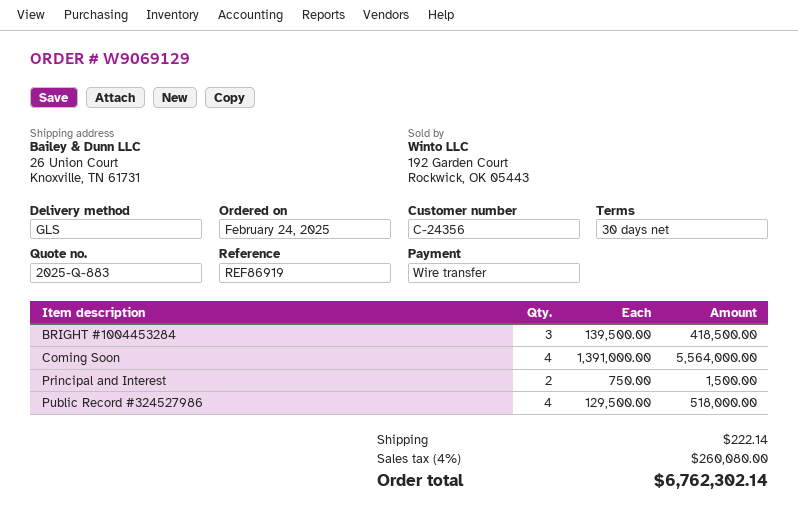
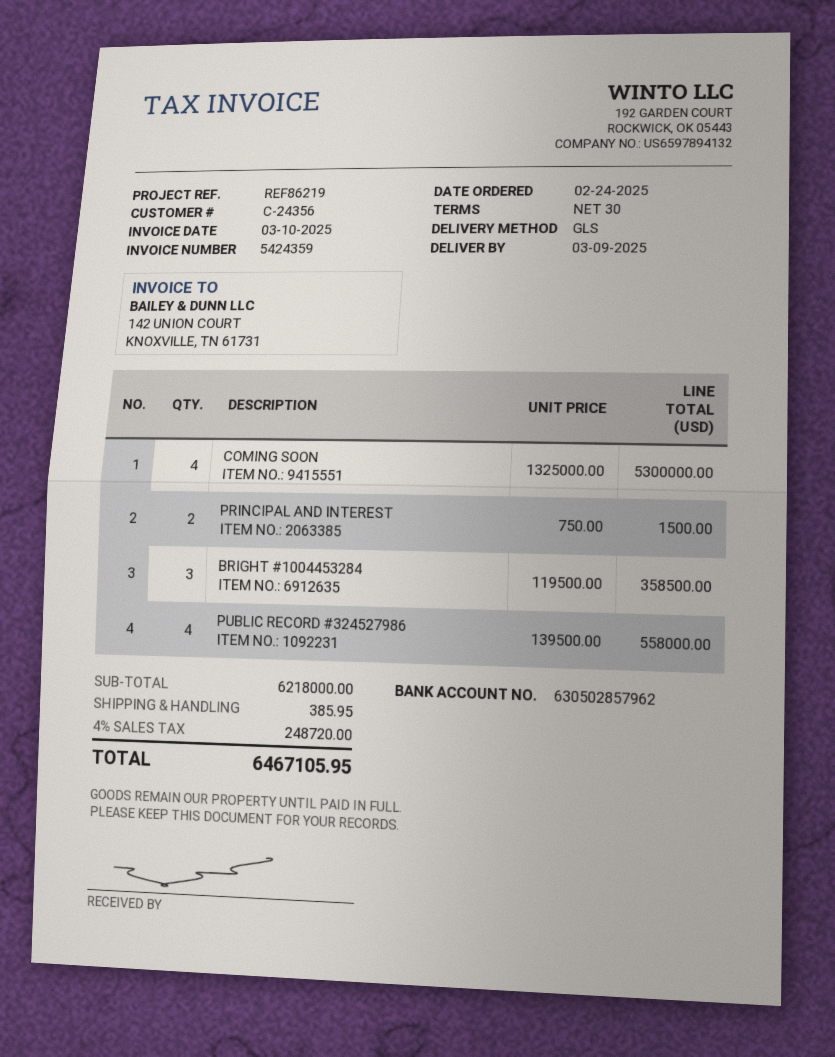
reference: REF86919 -> REF86219
BRIGHT #1004453284: 3 x 139500.00 = 418500.00 -> 3 x 119500.00 = 358500.00
Coming Soon: 4 x 1391000.00 = 5564000.00 -> 4 x 1325000.00 = 5300000.00
Public Record #324527986: 4 x 129500.00 = 518000.00 -> 4 x 139500.00 = 558000.00
shipping: 222.14 -> 385.95
tax: 4% = 260080.00 -> 4% = 248720.00
total: 6762302.14 -> 6467105.95

